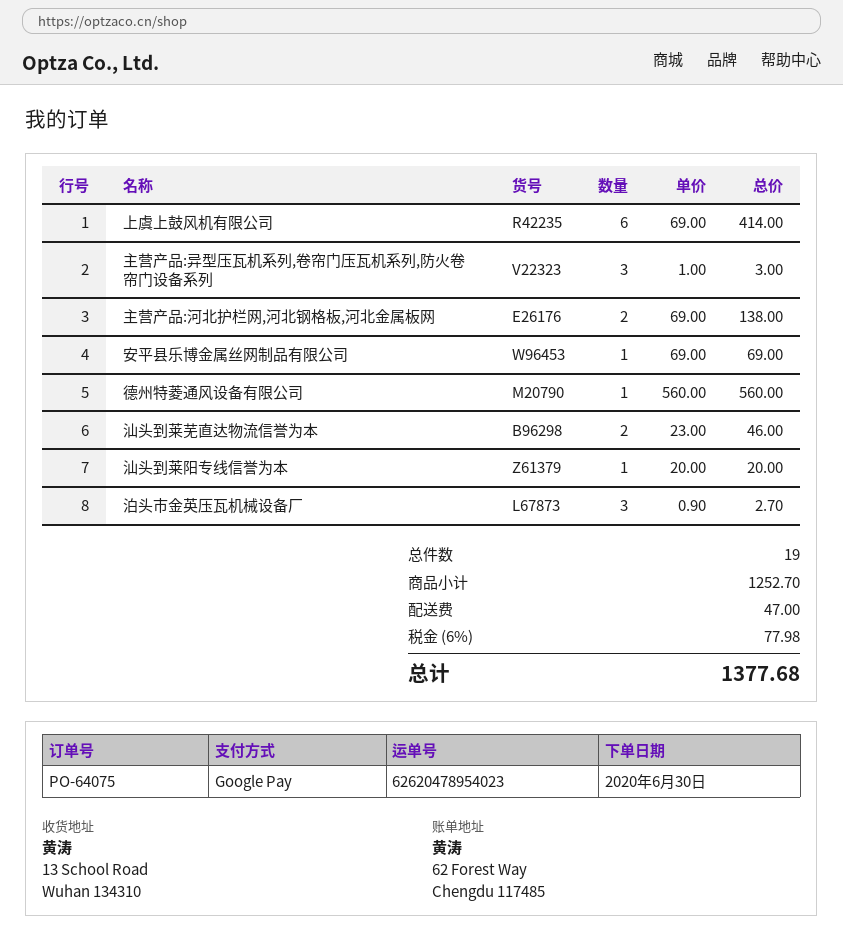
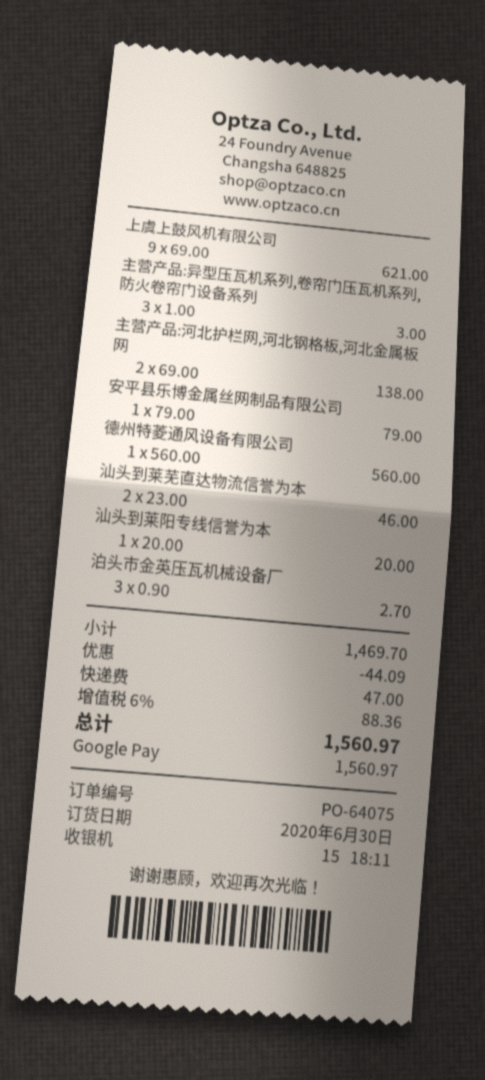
上虞上鼓风机有限公司: 6 x 69.00 = 414.00 -> 9 x 69.00 = 621.00
安平县乐博金属丝网制品有限公司: 1 x 69.00 = 69.00 -> 1 x 79.00 = 79.00
subtotal: 1252.70 -> 1469.70
discount: none -> 44.09
tax: 6% = 77.98 -> 6% = 88.36
total: 1377.68 -> 1560.97

